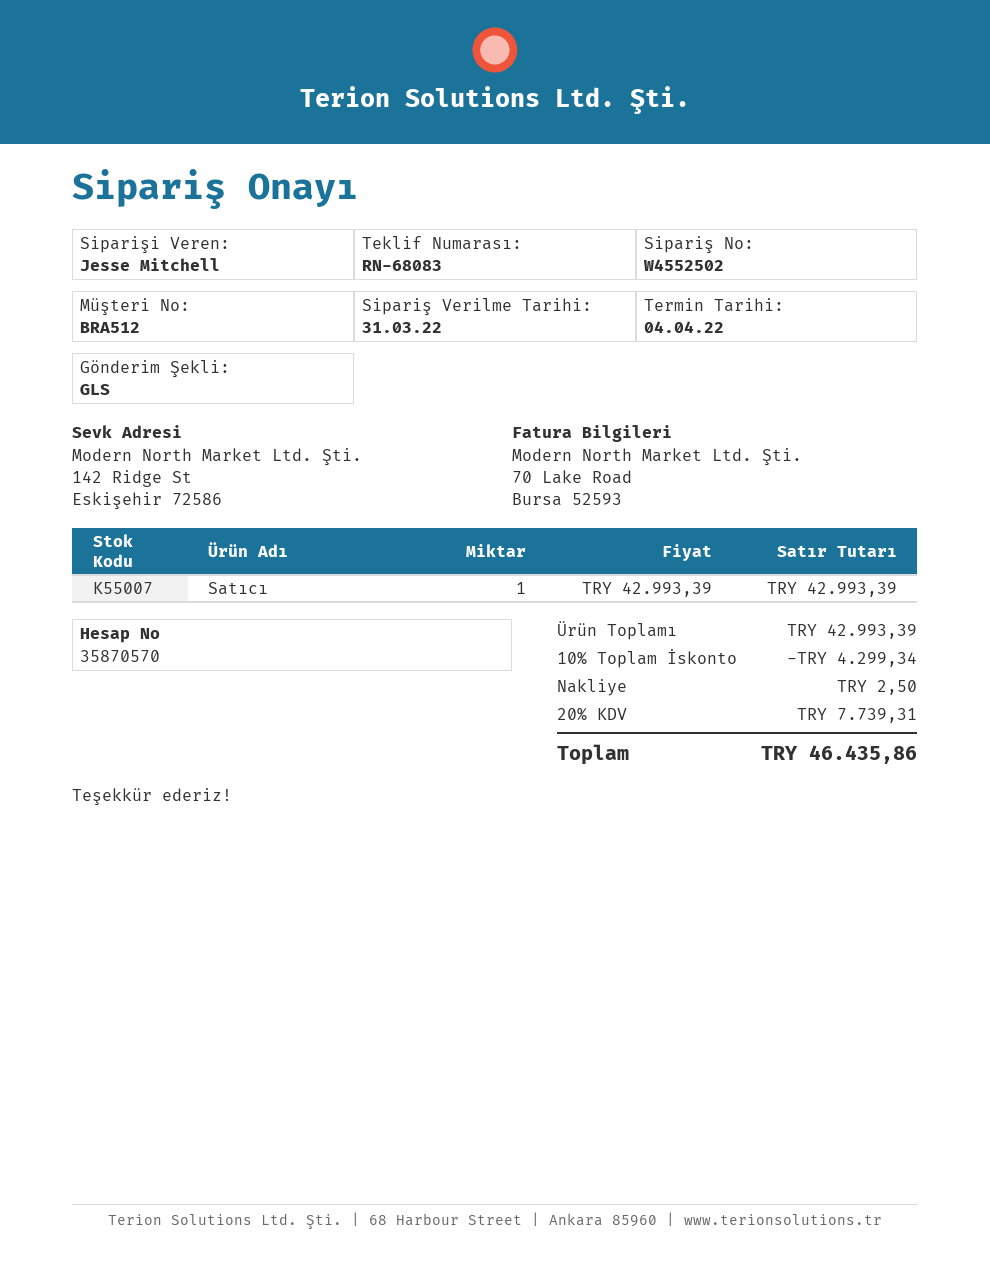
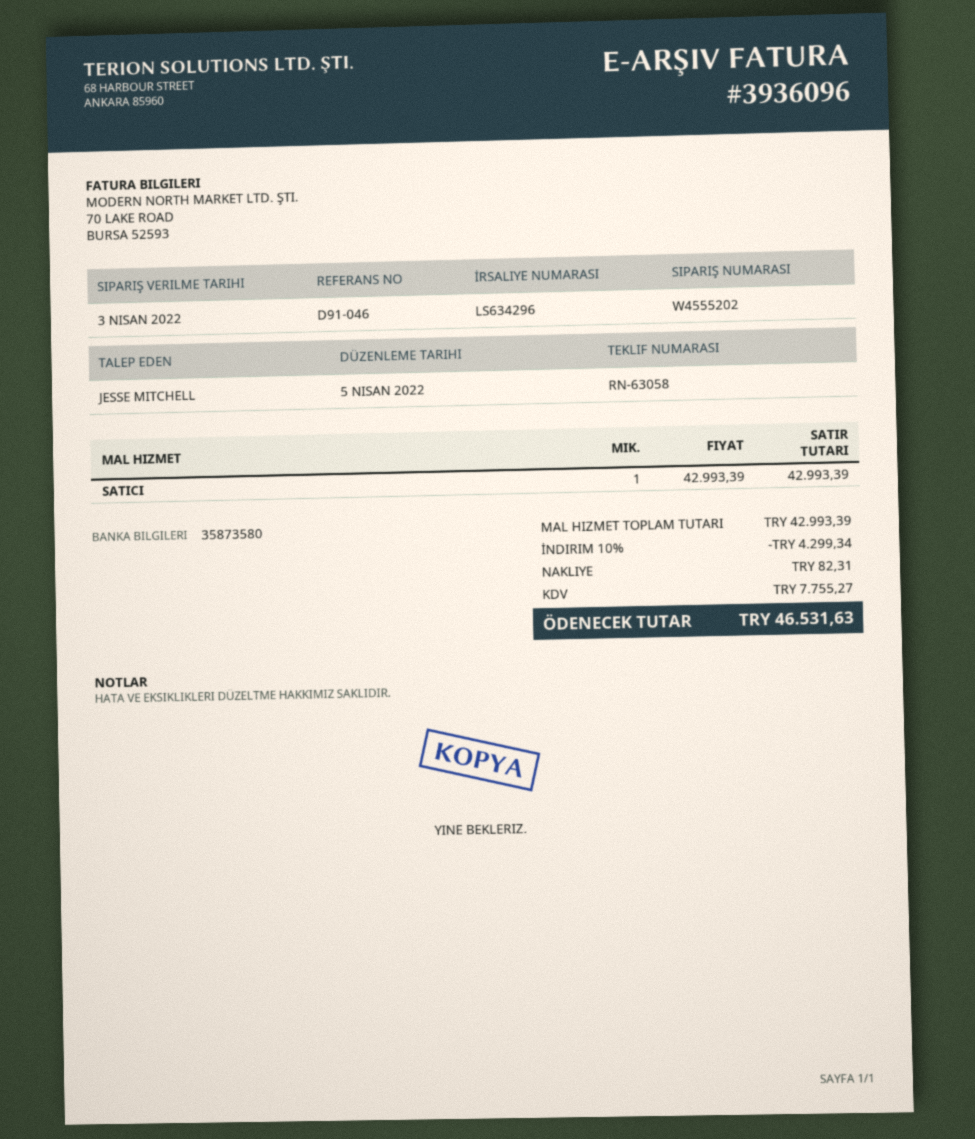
quote number: RN-68083 -> RN-63058
order number: W4552502 -> W4555202
order date: 2022-03-31 -> 2022-04-03
bank account: 35870570 -> 35873580
shipping: 2.50 -> 82.31
tax: 7739.31 -> 7755.27
total: 46435.86 -> 46531.63

